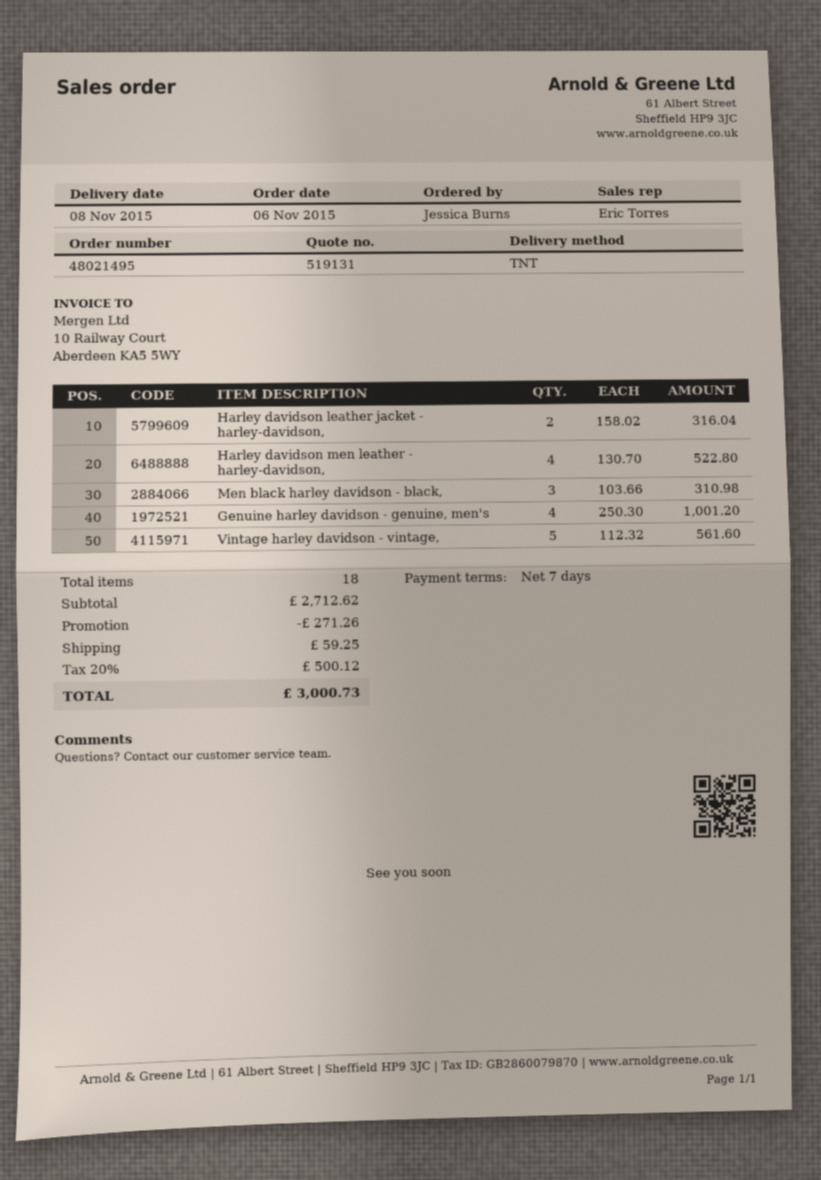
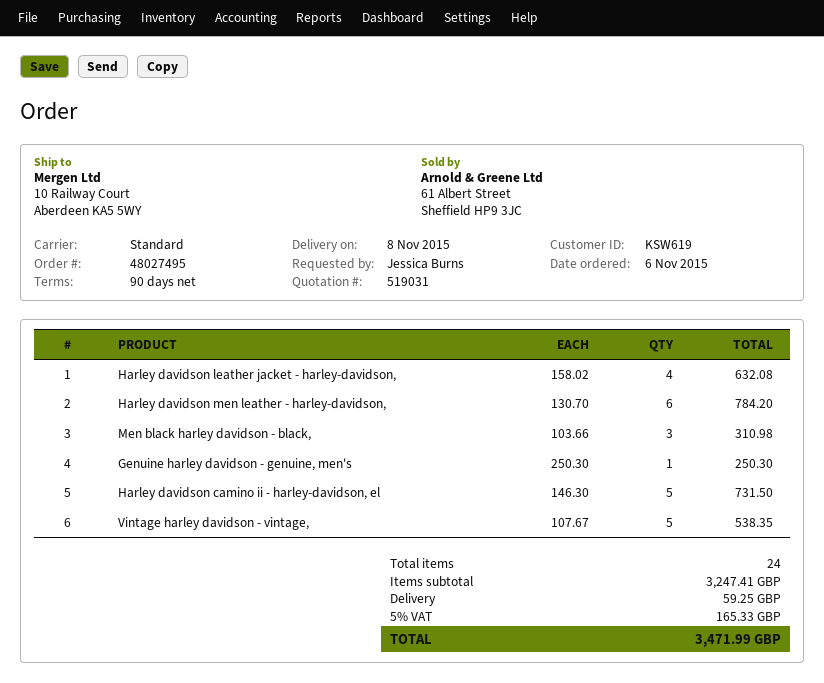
quote number: 519131 -> 519031
order number: 48021495 -> 48027495
payment terms: 7 days -> 90 days
shipping method: TNT -> standard
Harley davidson leather jacket - harley-davidson,: 2 x 158.02 = 316.04 -> 4 x 158.02 = 632.08
Harley davidson men leather - harley-davidson,: 4 x 130.70 = 522.80 -> 6 x 130.70 = 784.20
Genuine harley davidson - genuine, men's: 4 x 250.30 = 1001.20 -> 1 x 250.30 = 250.30
Vintage harley davidson - vintage,: 5 x 112.32 = 561.60 -> 5 x 107.67 = 538.35
Harley davidson camino ii - harley-davidson, el: none -> 5 x 146.30 = 731.50
total quantity: 18 -> 24
subtotal: 2712.62 -> 3247.41
discount: 271.26 -> none
tax: 20% = 500.12 -> 5% = 165.33
total: 3000.73 -> 3471.99

